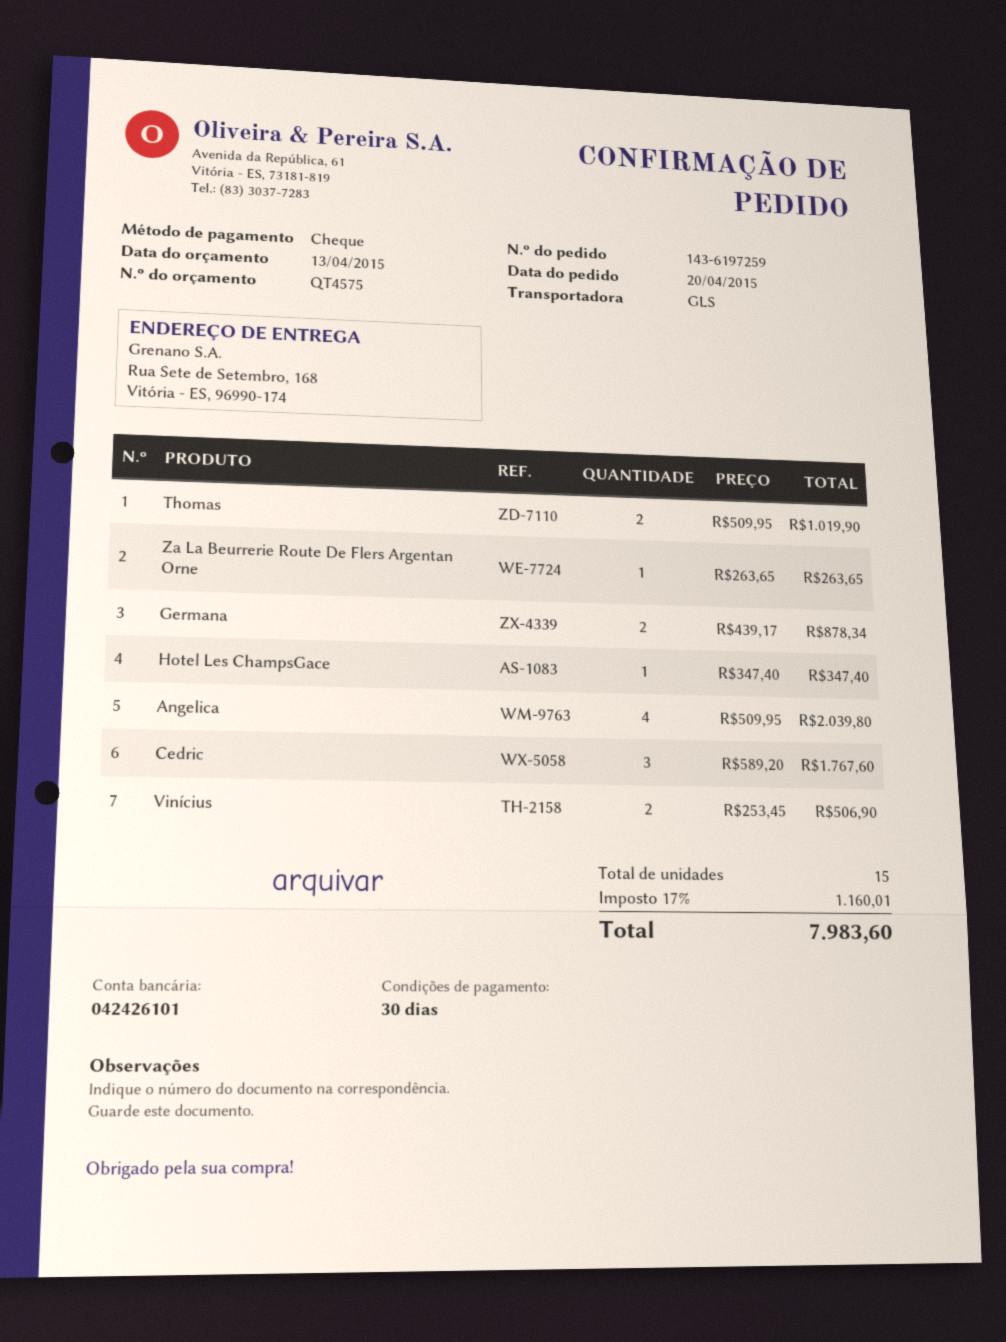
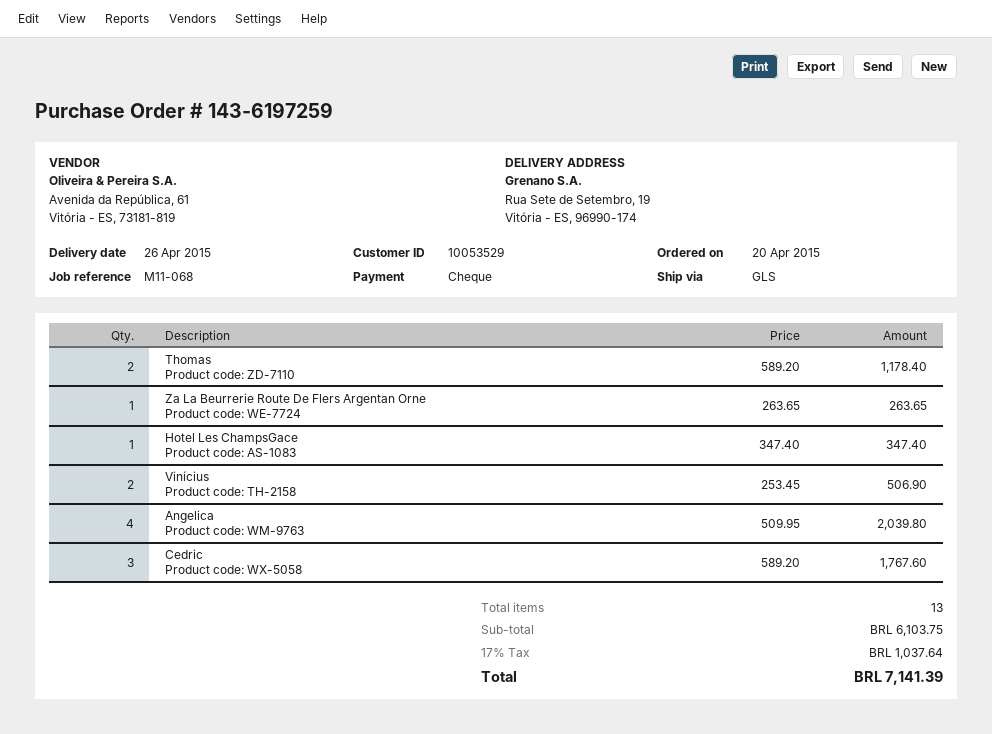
ship to: Rua Sete de Setembro, 168, Vitória - ES, 96990-174 -> Rua Sete de Setembro, 19, Vitória - ES, 96990-174
Thomas: 2 x 509.95 = 1019.90 -> 2 x 589.20 = 1178.40
Germana: 2 x 439.17 = 878.34 -> none
total quantity: 15 -> 13
tax: 17% = 1160.01 -> 17% = 1037.64
total: 7983.60 -> 7141.39

